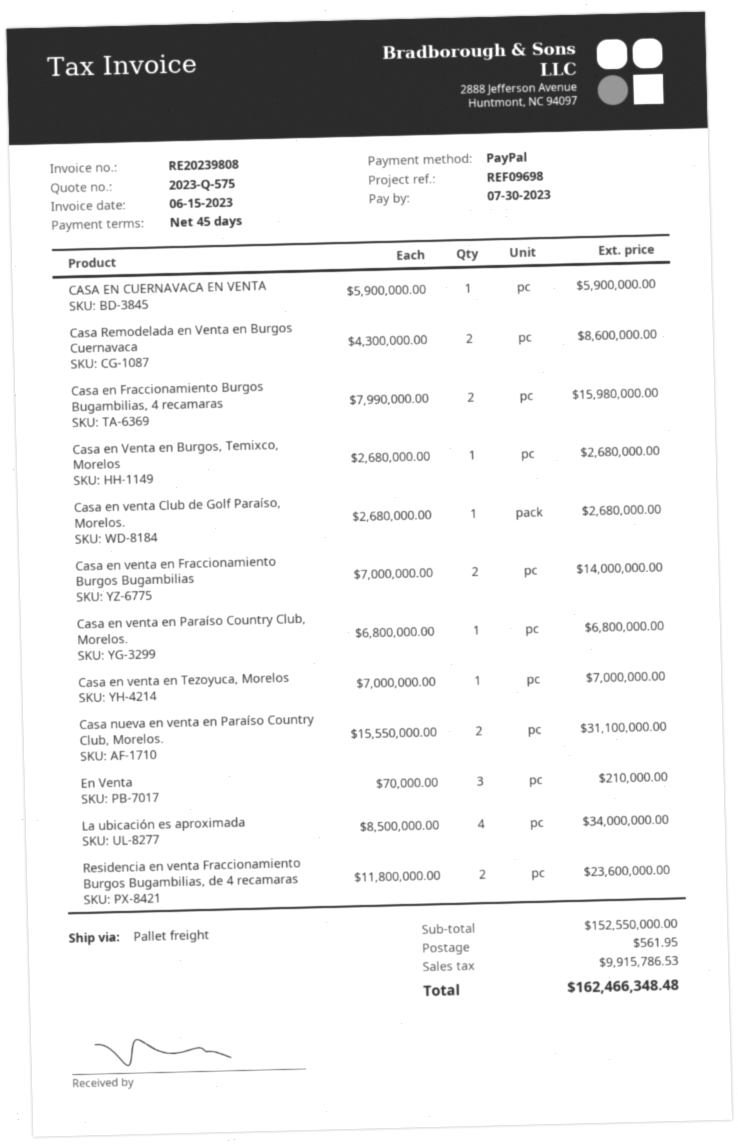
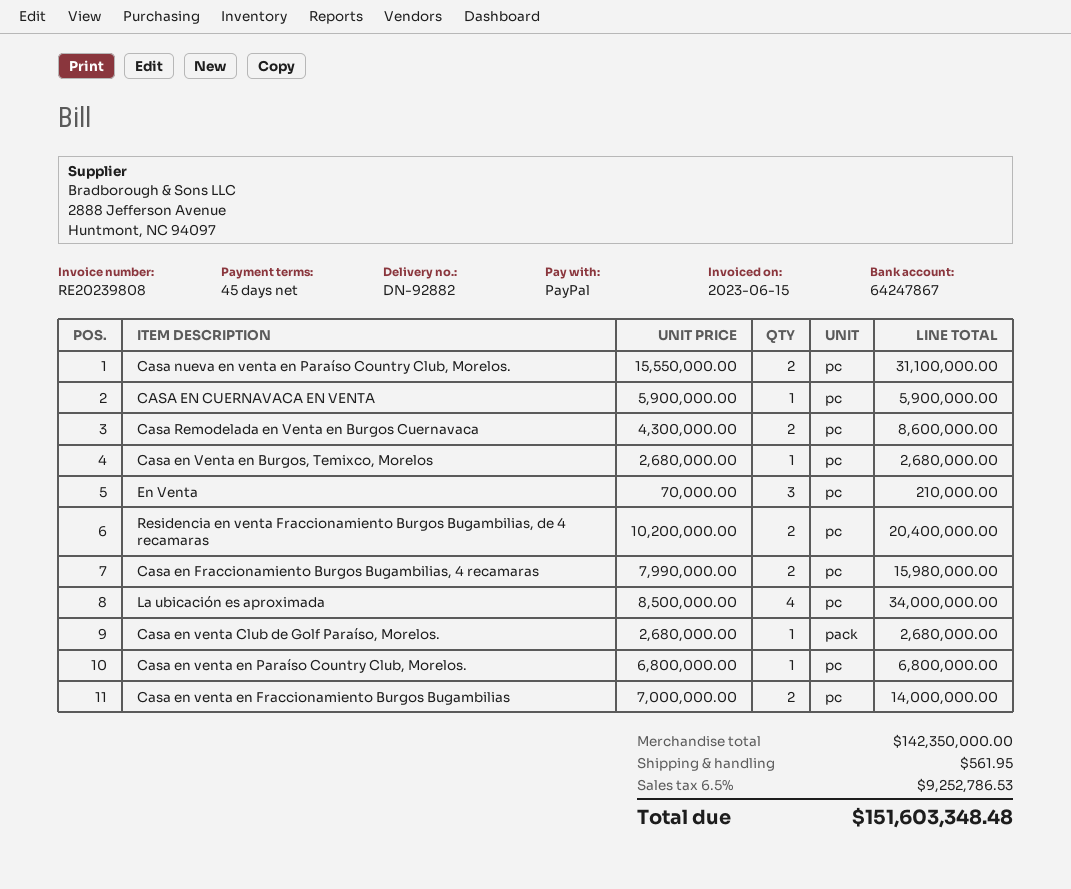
Casa en venta en Tezoyuca, Morelos: 1 x 7000000.00 = 7000000.00 -> none
Residencia en venta Fraccionamiento Burgos Bugambilias, de 4 recamaras: 2 x 11800000.00 = 23600000.00 -> 2 x 10200000.00 = 20400000.00
subtotal: 152550000.00 -> 142350000.00
tax: 9915786.53 -> 9252786.53
total: 162466348.48 -> 151603348.48

